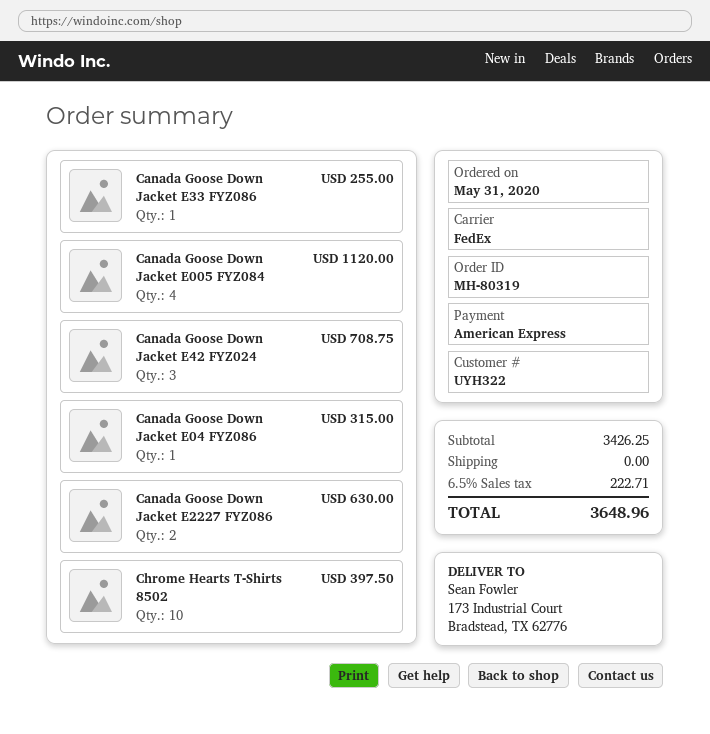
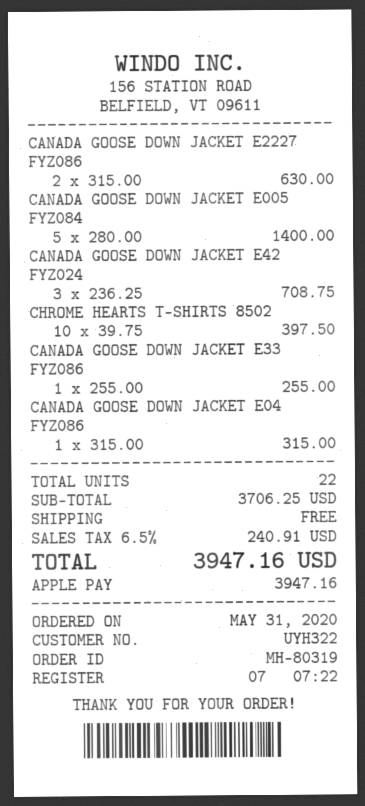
payment method: American Express -> Apple Pay
Canada Goose Down Jacket E005 FYZ084: 4 for 1120.00 -> 5 for 1400.00
subtotal: 3426.25 -> 3706.25
tax: 6.5% = 222.71 -> 6.5% = 240.91
total: 3648.96 -> 3947.16

